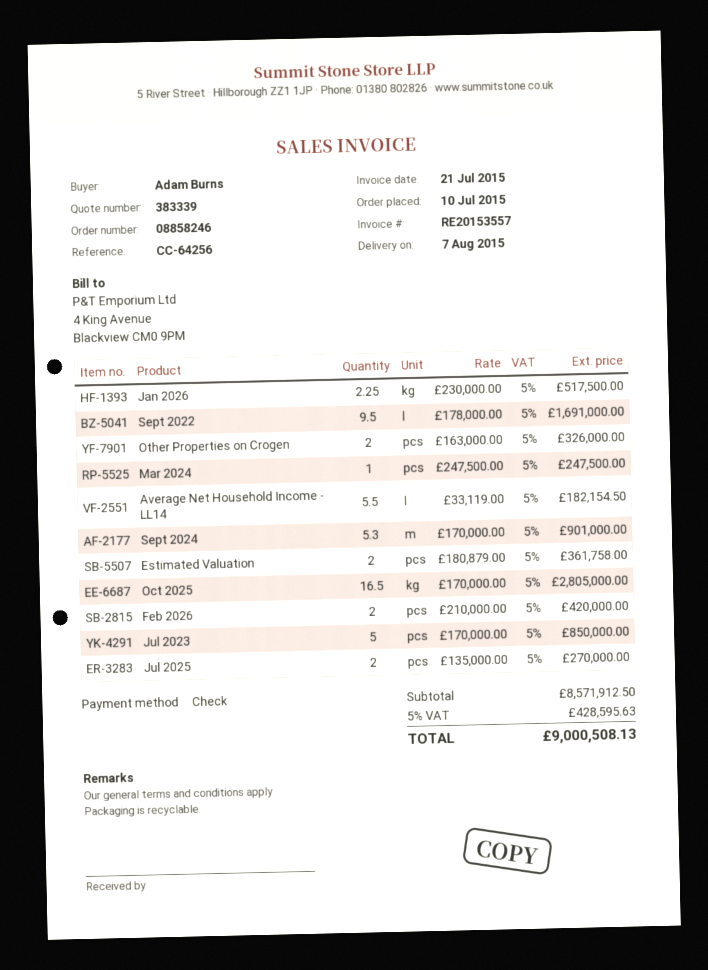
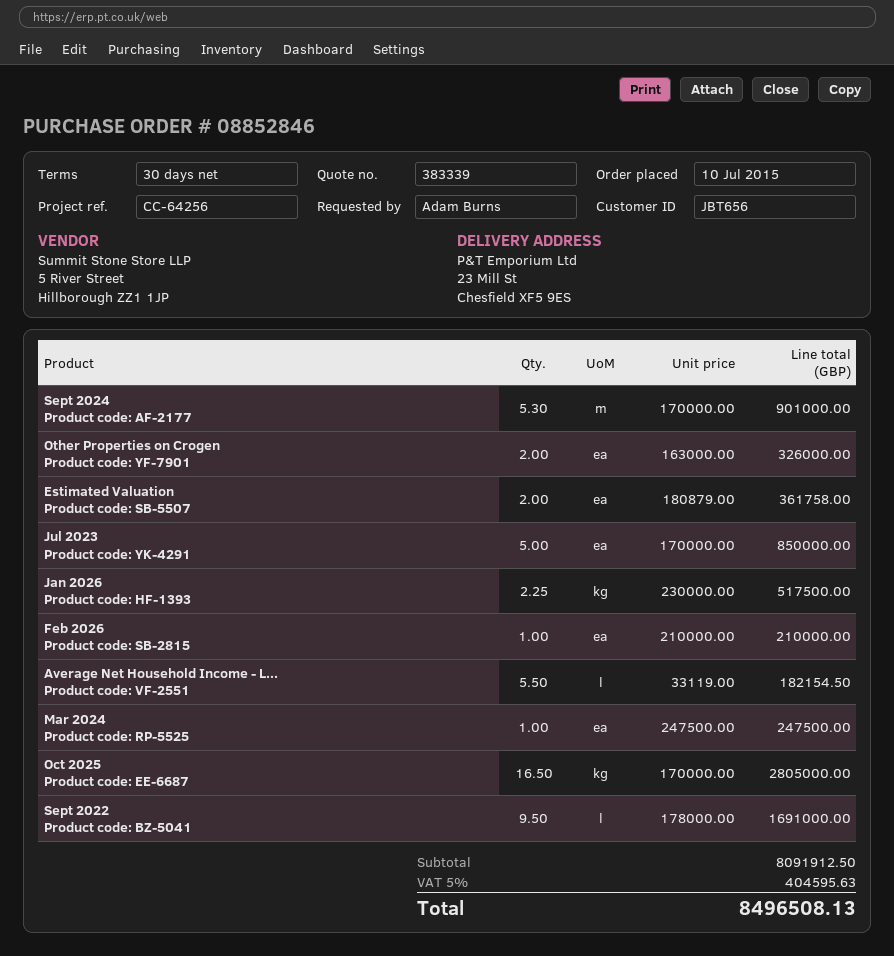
order number: 08858246 -> 08852846
Feb 2026: 2 x 210000.00 = 420000.00 -> 1 x 210000.00 = 210000.00
Jul 2025: 2 x 135000.00 = 270000.00 -> none
subtotal: 8571912.50 -> 8091912.50
tax: 5% = 428595.63 -> 5% = 404595.63
total: 9000508.13 -> 8496508.13

